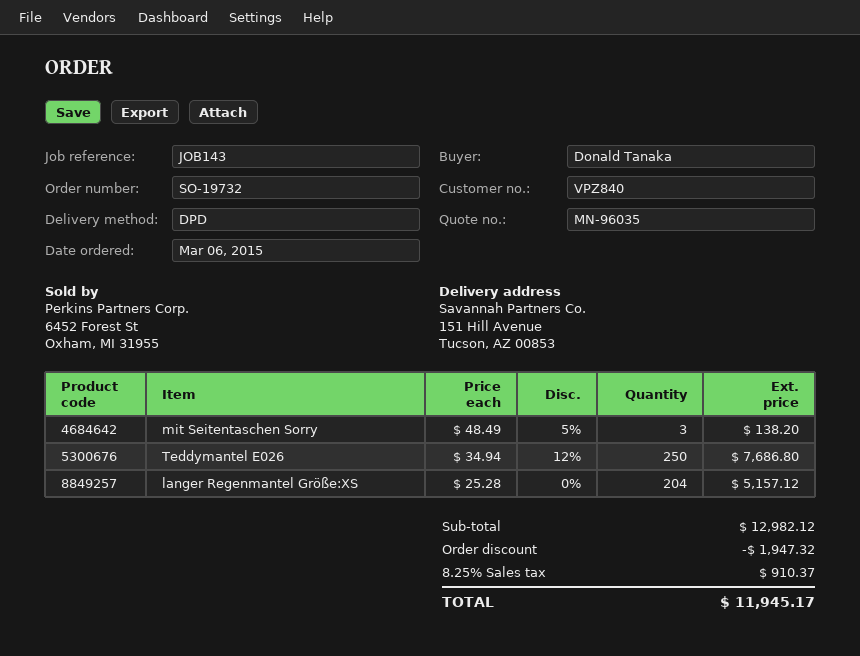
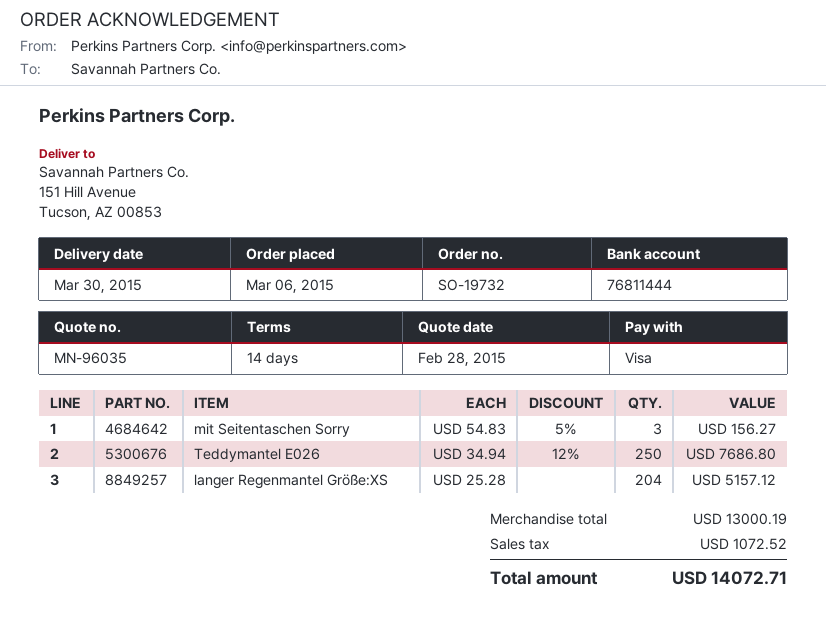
mit Seitentaschen Sorry: 3 x 48.49 - 5% = 138.20 -> 3 x 54.83 - 5% = 156.27
subtotal: 12982.12 -> 13000.19
discount: 1947.32 -> none
tax: 910.37 -> 1072.52
total: 11945.17 -> 14072.71

